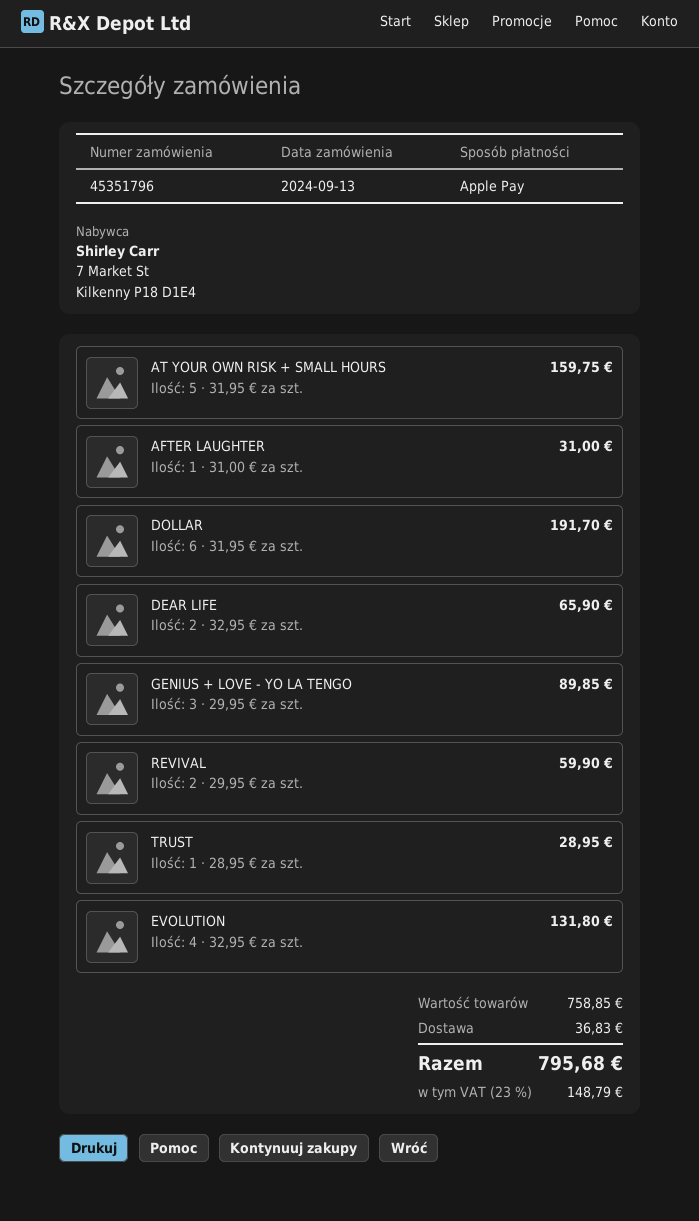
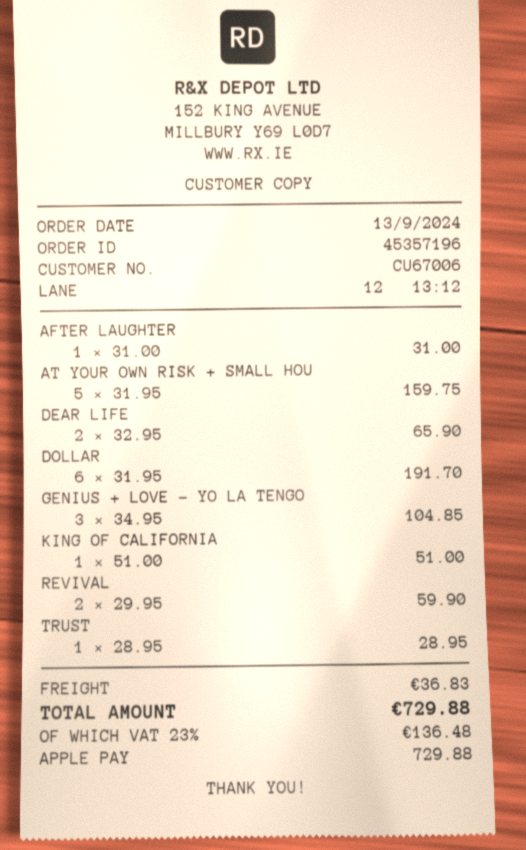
order number: 45351796 -> 45357196
GENIUS + LOVE - YO LA TENGO: 3 x 29.95 = 89.85 -> 3 x 34.95 = 104.85
EVOLUTION: 4 x 32.95 = 131.80 -> none
KING OF CALIFORNIA: none -> 1 x 51.00 = 51.00
tax: 23% = 148.79 -> 23% = 136.48
total: 795.68 -> 729.88

